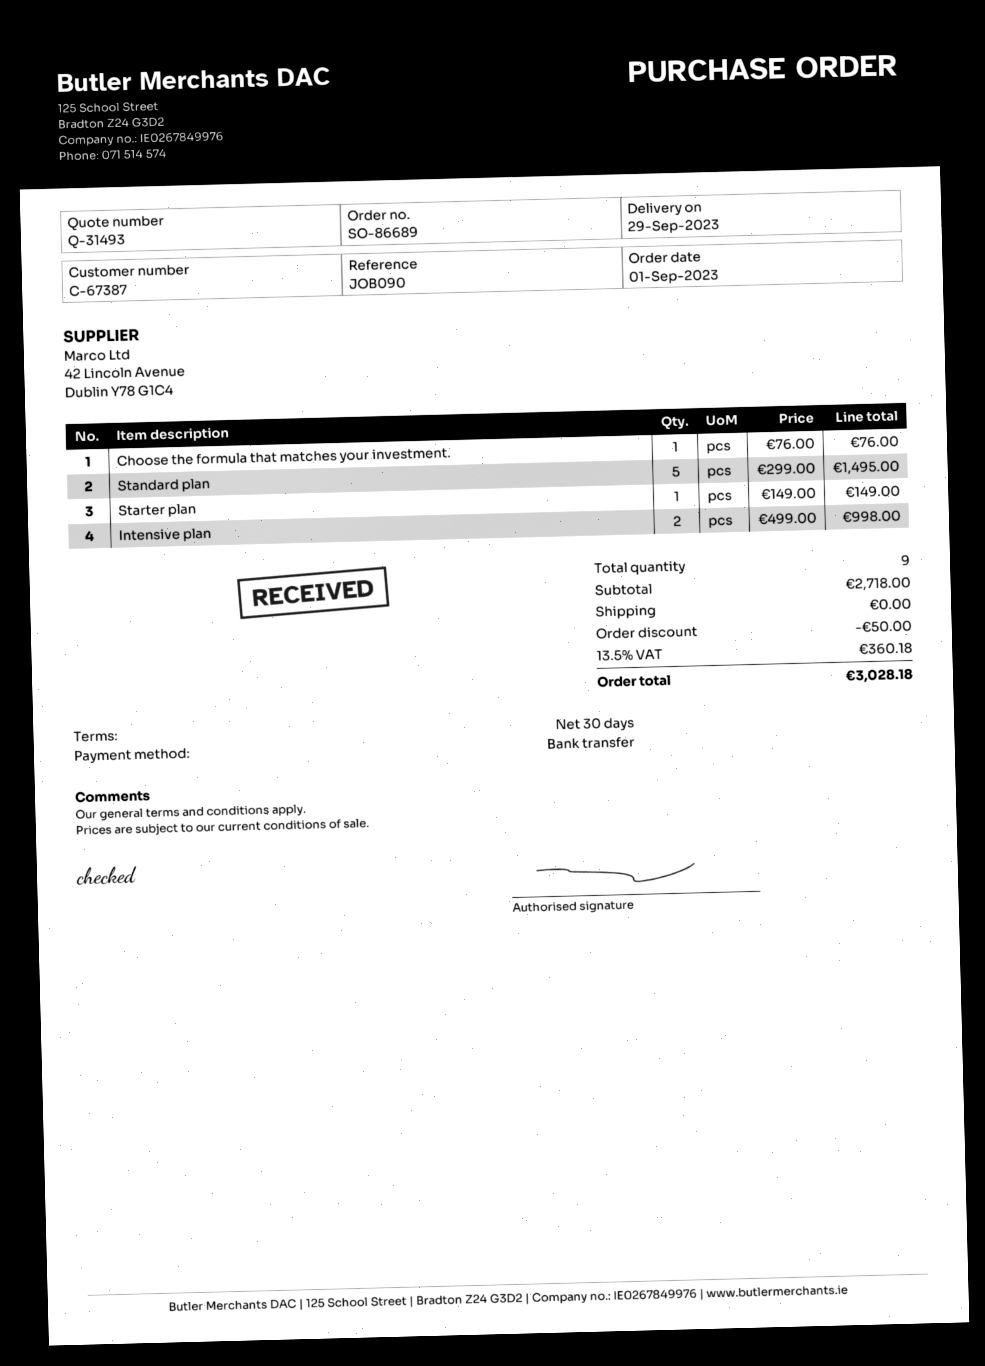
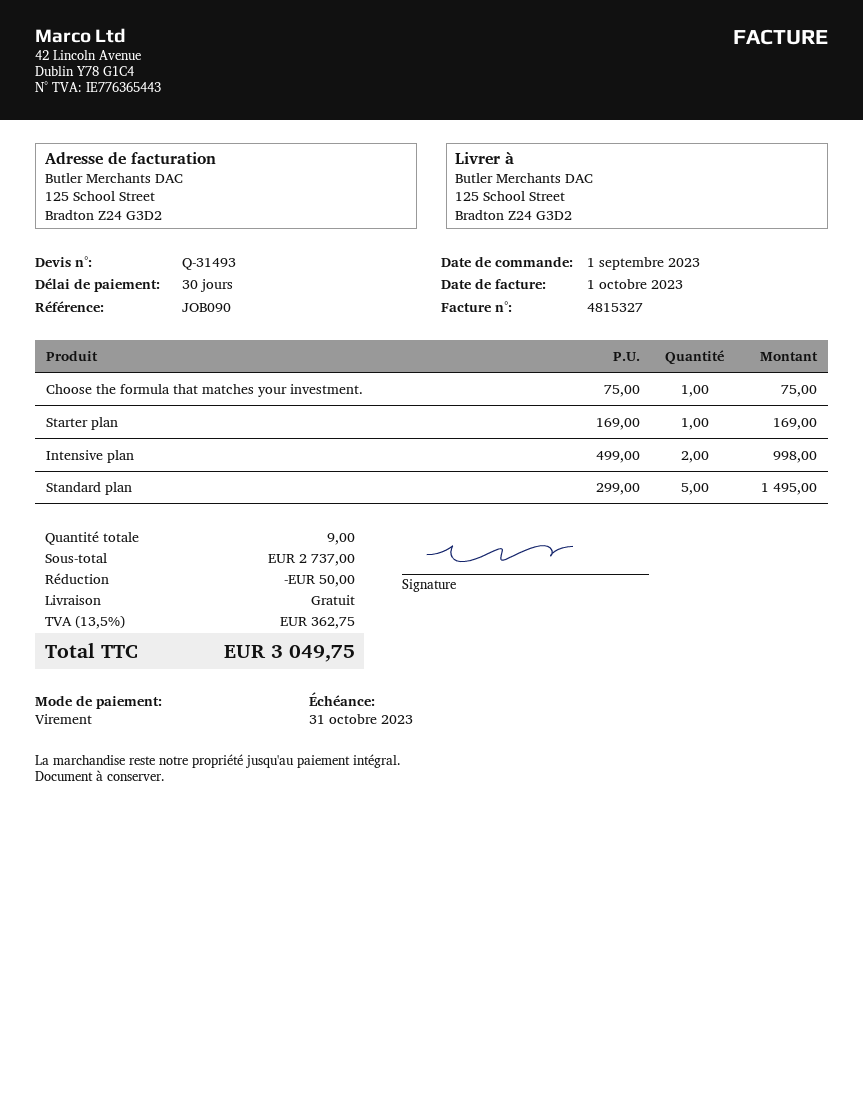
Choose the formula that matches your investment.: 1 x 76.00 = 76.00 -> 1 x 75.00 = 75.00
Starter plan: 1 x 149.00 = 149.00 -> 1 x 169.00 = 169.00
subtotal: 2718.00 -> 2737.00
tax: 13.5% = 360.18 -> 13.5% = 362.75
total: 3028.18 -> 3049.75

